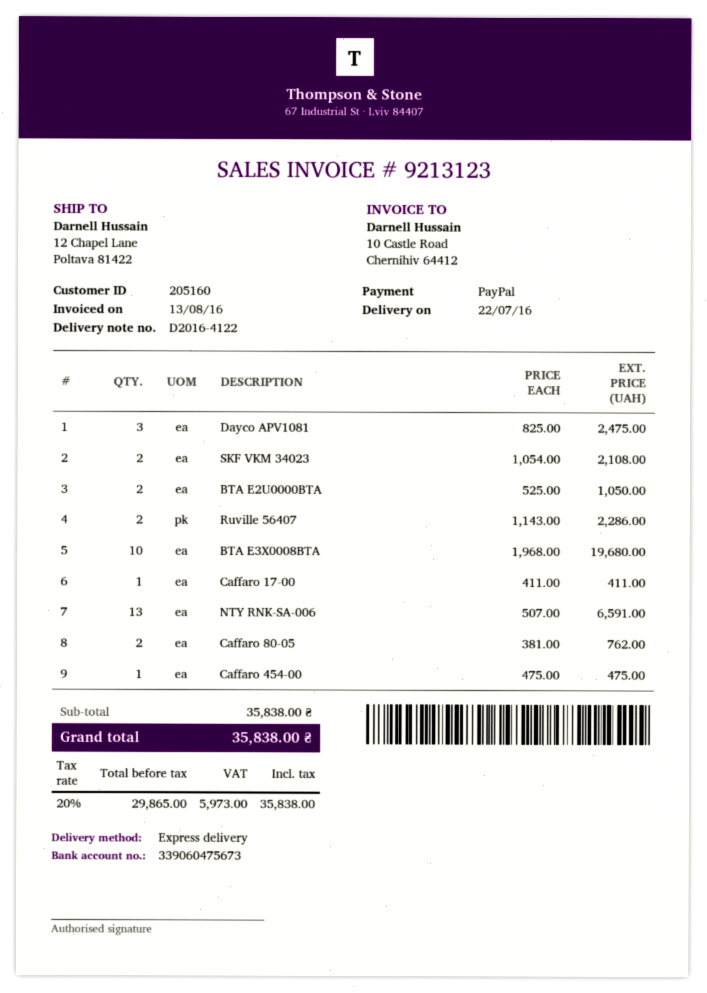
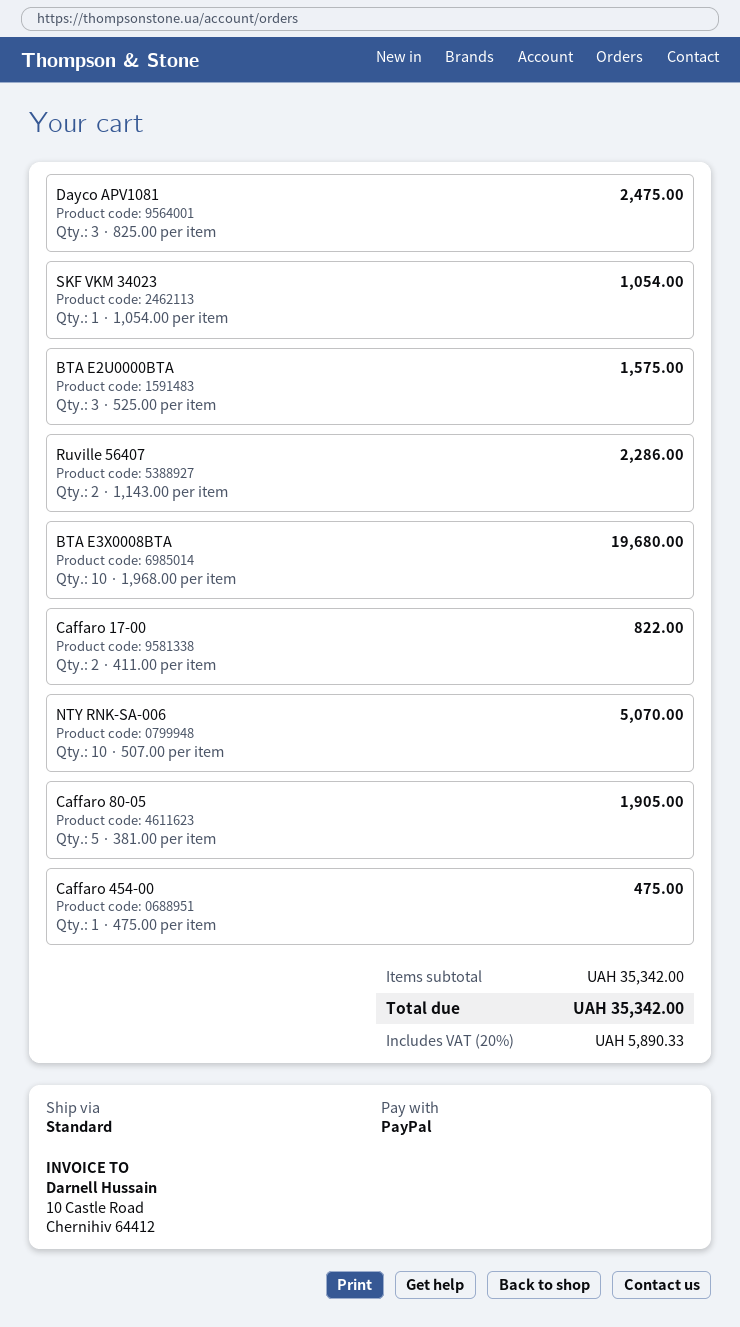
shipping method: express -> standard
SKF VKM 34023: 2 x 1054.00 = 2108.00 -> 1 x 1054.00 = 1054.00
BTA E2U0000BTA: 2 x 525.00 = 1050.00 -> 3 x 525.00 = 1575.00
Caffaro 17-00: 1 x 411.00 = 411.00 -> 2 x 411.00 = 822.00
NTY RNK-SA-006: 13 x 507.00 = 6591.00 -> 10 x 507.00 = 5070.00
Caffaro 80-05: 2 x 381.00 = 762.00 -> 5 x 381.00 = 1905.00
subtotal: 35838.00 -> 35342.00
tax: 20% = 5973.00 -> 20% = 5890.33
total: 35838.00 -> 35342.00

